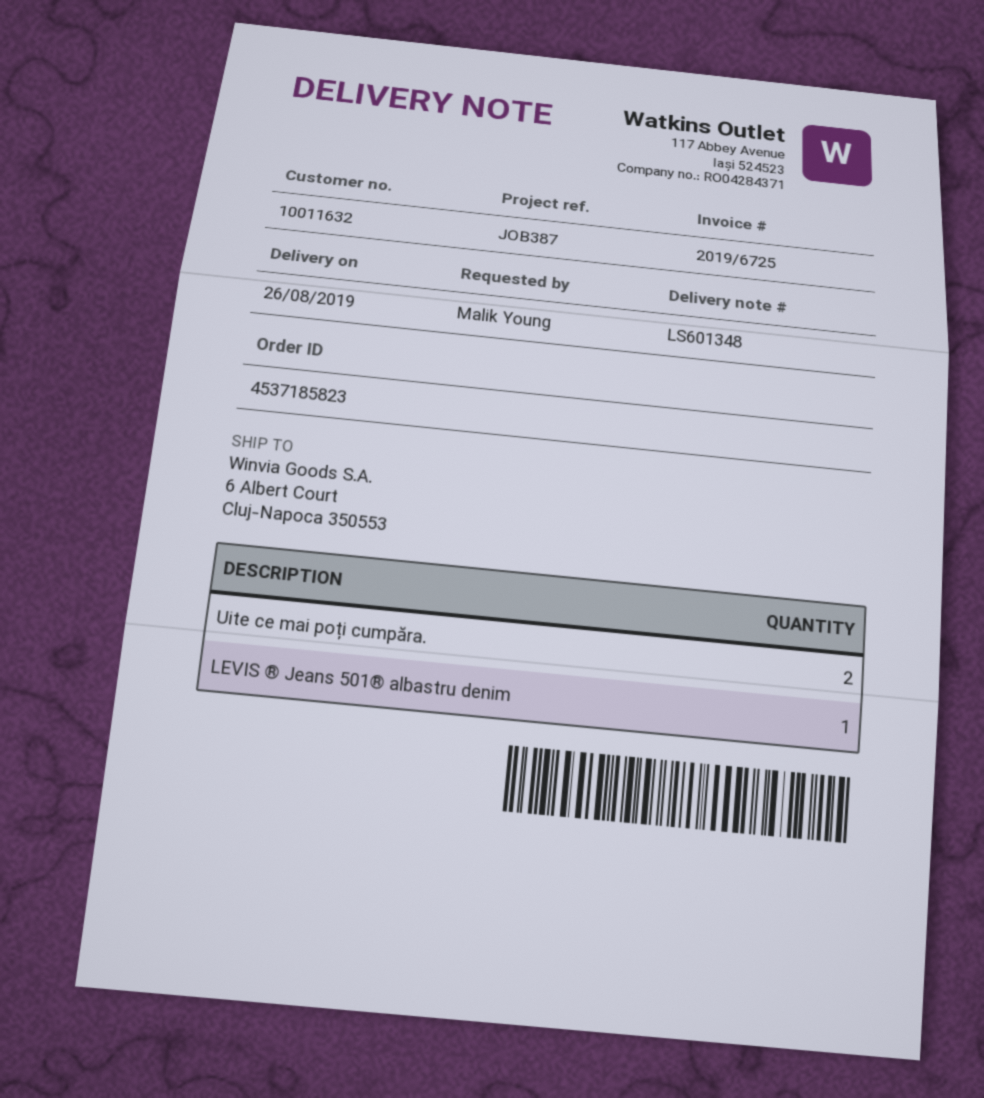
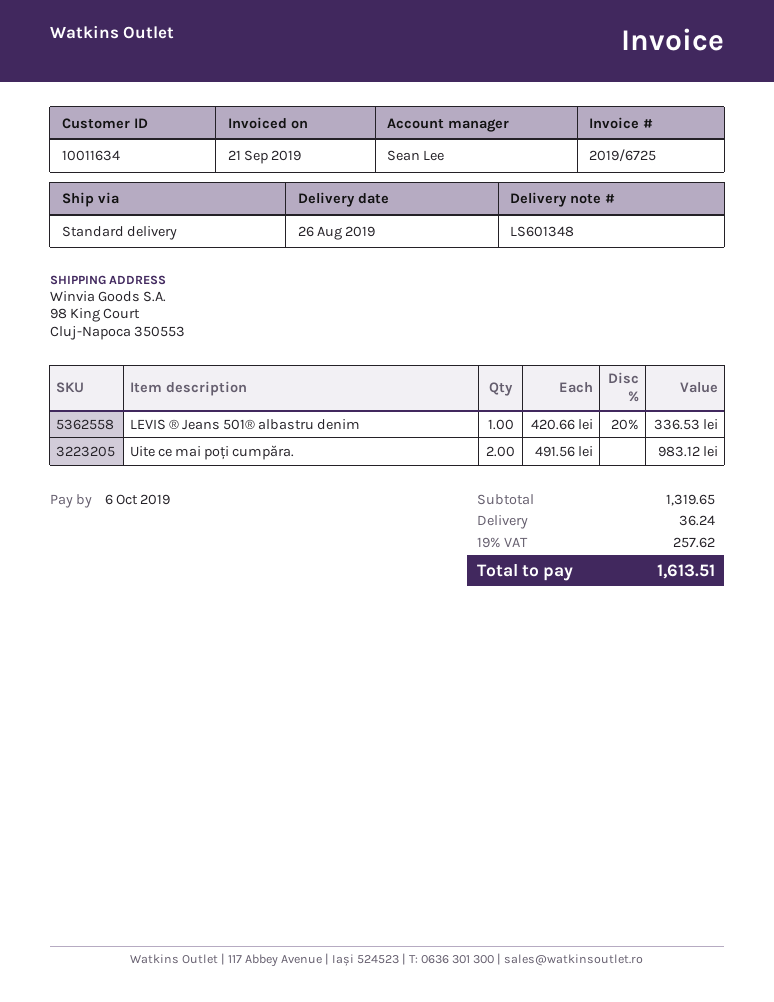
customer number: 10011632 -> 10011634
ship to: 6 Albert Court, Cluj-Napoca 350553 -> 98 King Court, Cluj-Napoca 350553

